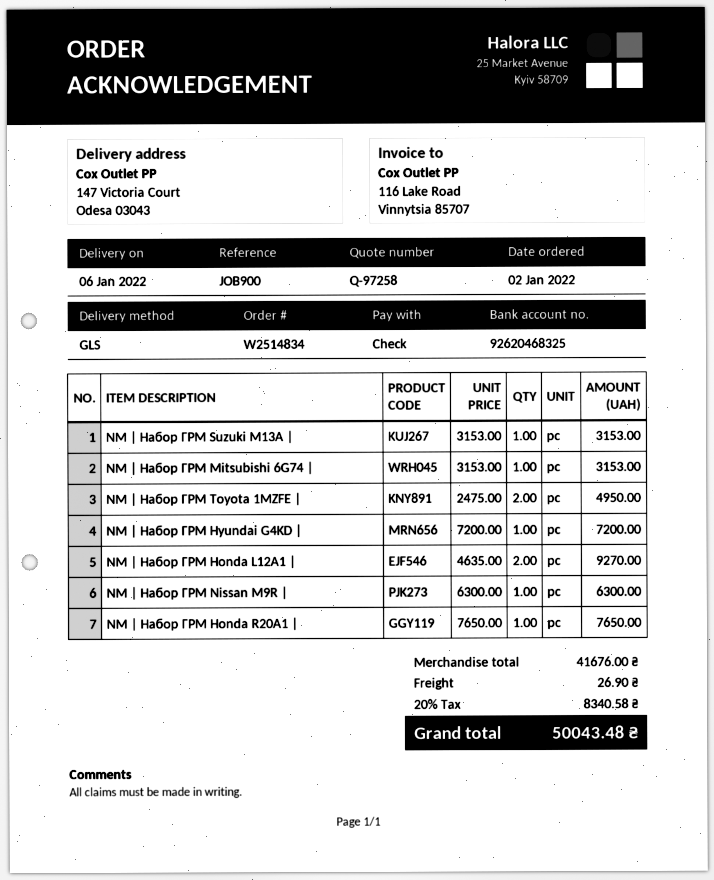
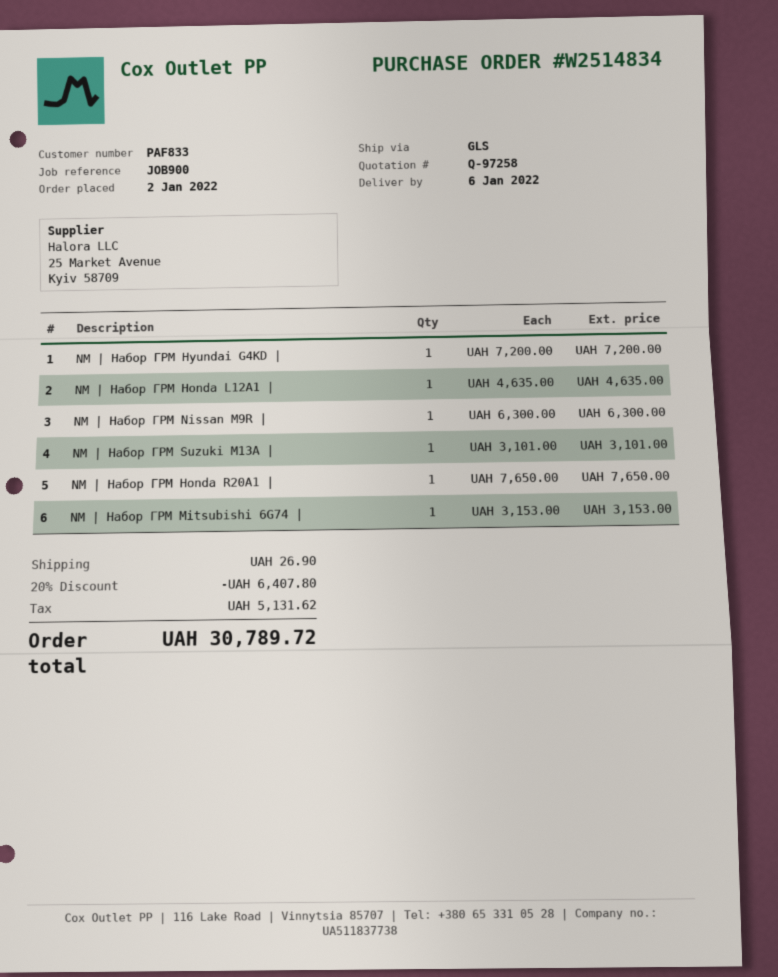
NM | Набор ГРМ Suzuki M13A |: 1 x 3153.00 = 3153.00 -> 1 x 3101.00 = 3101.00
NM | Набор ГРМ Toyota 1MZFE |: 2 x 2475.00 = 4950.00 -> none
NM | Набор ГРМ Honda L12A1 |: 2 x 4635.00 = 9270.00 -> 1 x 4635.00 = 4635.00
discount: none -> 20% = 6407.80
tax: 8340.58 -> 5131.62
total: 50043.48 -> 30789.72

